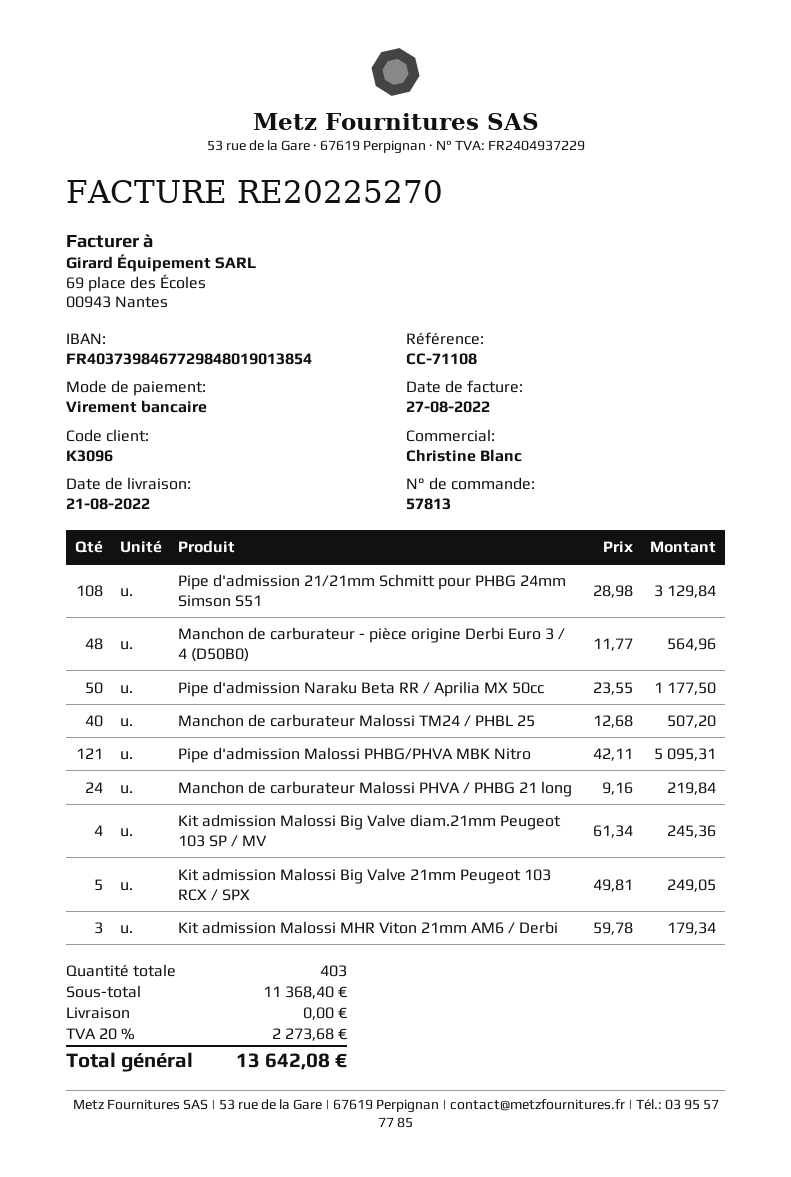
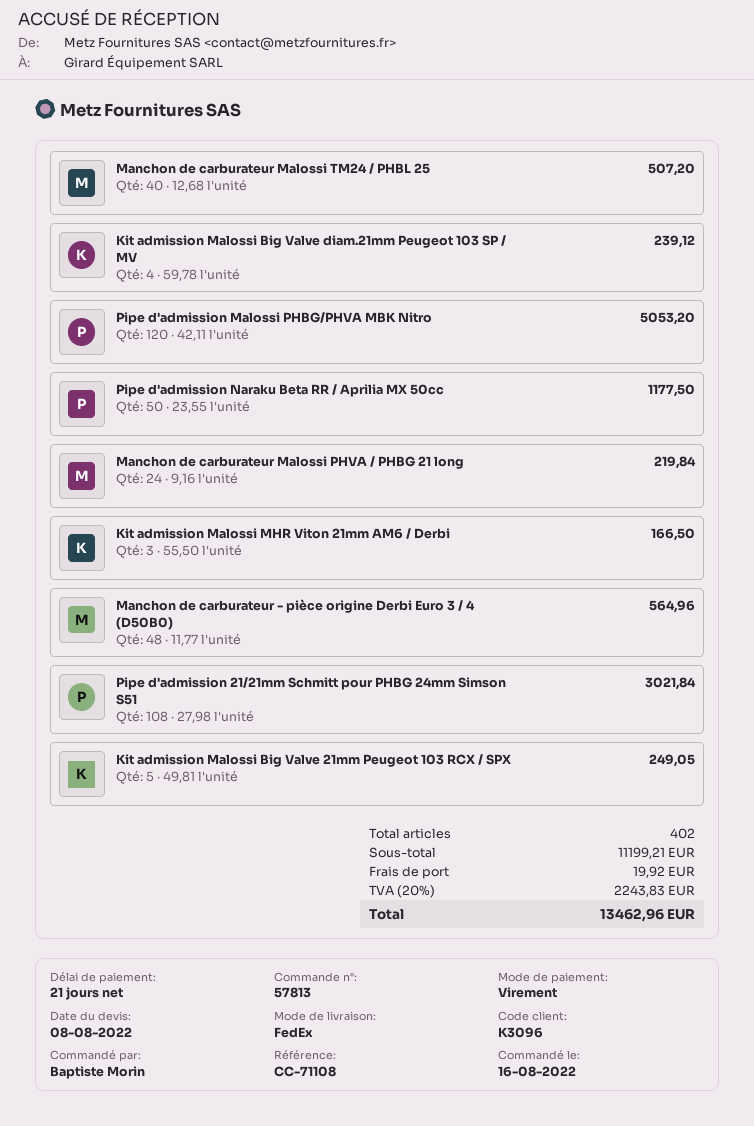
Pipe d'admission 21/21mm Schmitt pour PHBG 24mm Simson S51: 108 x 28.98 = 3129.84 -> 108 x 27.98 = 3021.84
Pipe d'admission Malossi PHBG/PHVA MBK Nitro: 121 x 42.11 = 5095.31 -> 120 x 42.11 = 5053.20
Kit admission Malossi Big Valve diam.21mm Peugeot 103 SP / MV: 4 x 61.34 = 245.36 -> 4 x 59.78 = 239.12
Kit admission Malossi MHR Viton 21mm AM6 / Derbi: 3 x 59.78 = 179.34 -> 3 x 55.50 = 166.50
total quantity: 403 -> 402
subtotal: 11368.40 -> 11199.21
shipping: 0.00 -> 19.92
tax: 20% = 2273.68 -> 20% = 2243.83
total: 13642.08 -> 13462.96

